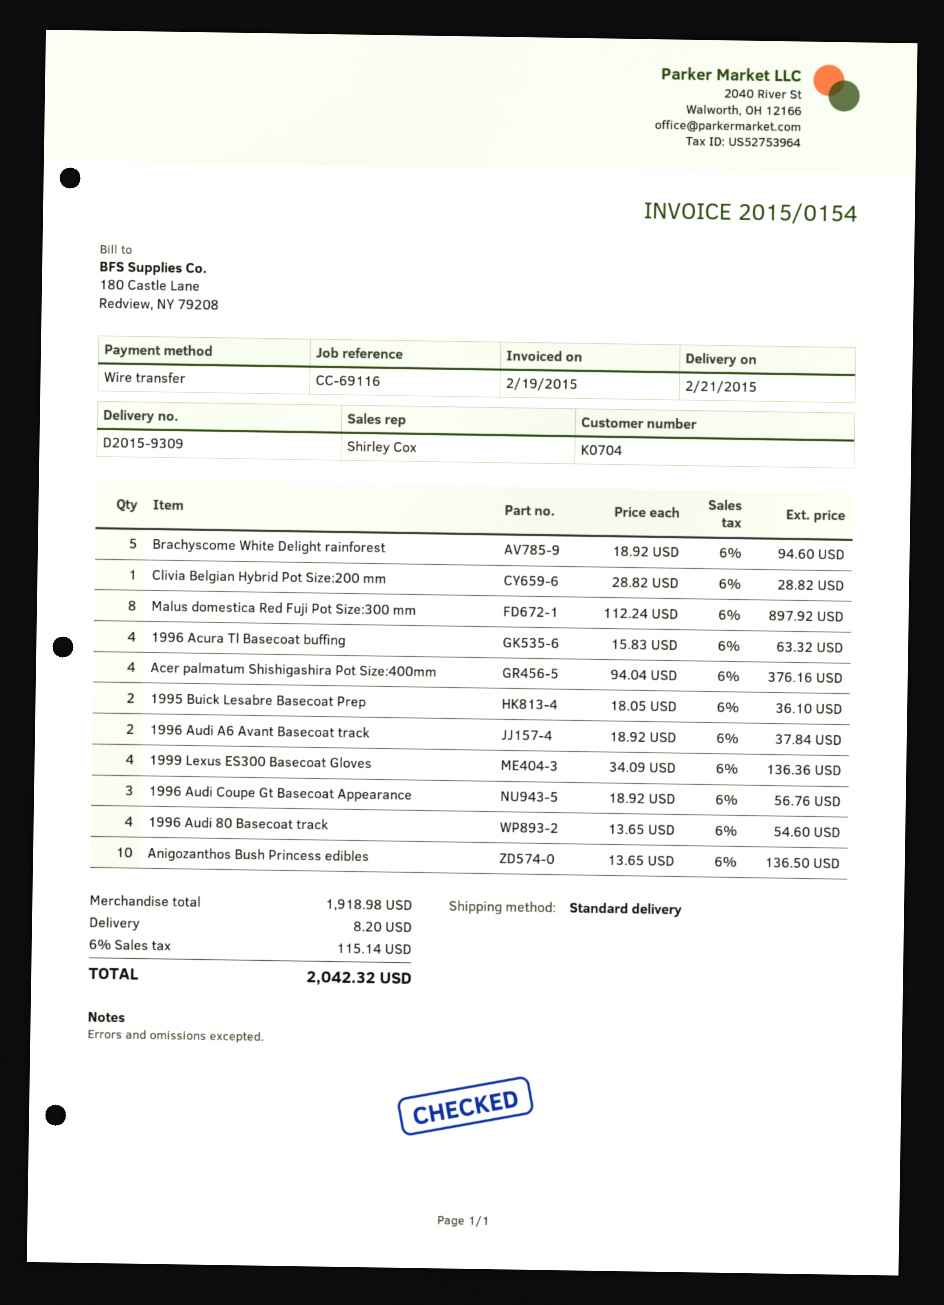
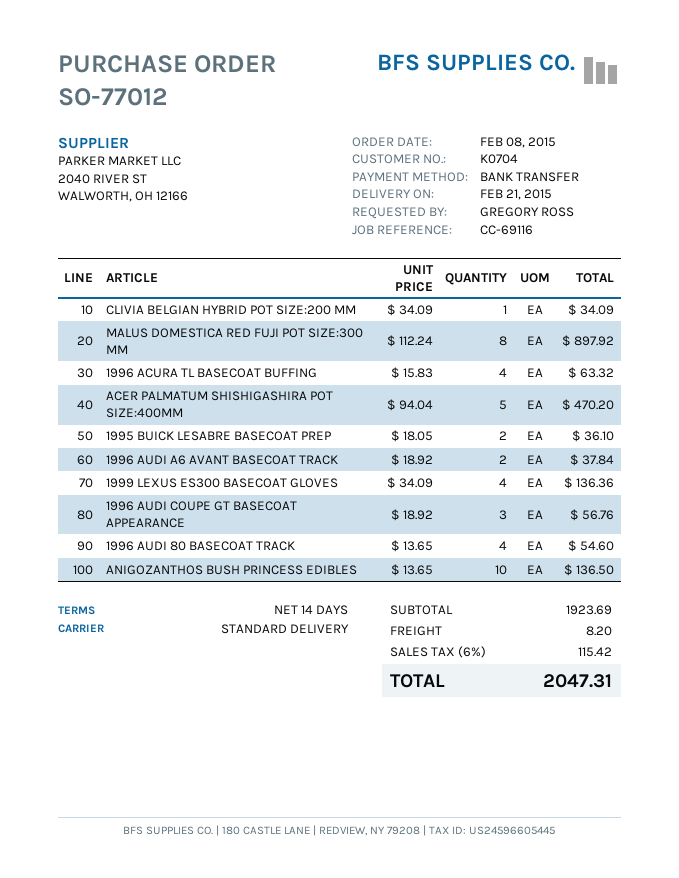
Brachyscome White Delight rainforest: 5 x 18.92 = 94.60 -> none
Clivia Belgian Hybrid Pot Size:200 mm: 1 x 28.82 = 28.82 -> 1 x 34.09 = 34.09
Acer palmatum Shishigashira Pot Size:400mm: 4 x 94.04 = 376.16 -> 5 x 94.04 = 470.20
subtotal: 1918.98 -> 1923.69
tax: 6% = 115.14 -> 6% = 115.42
total: 2042.32 -> 2047.31

